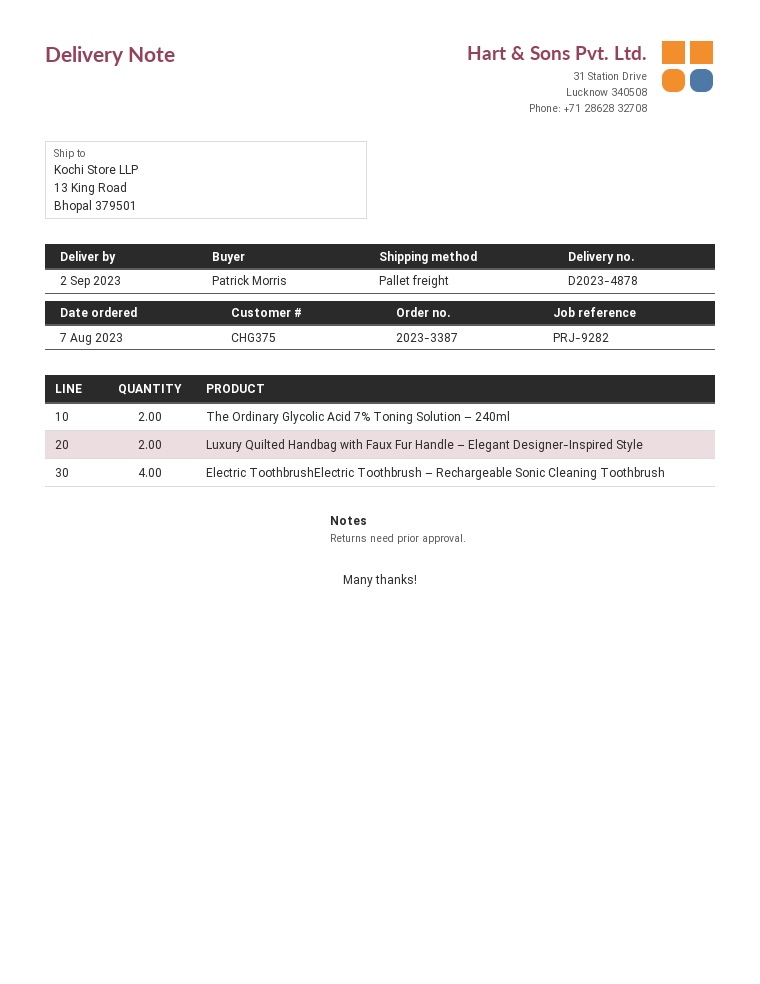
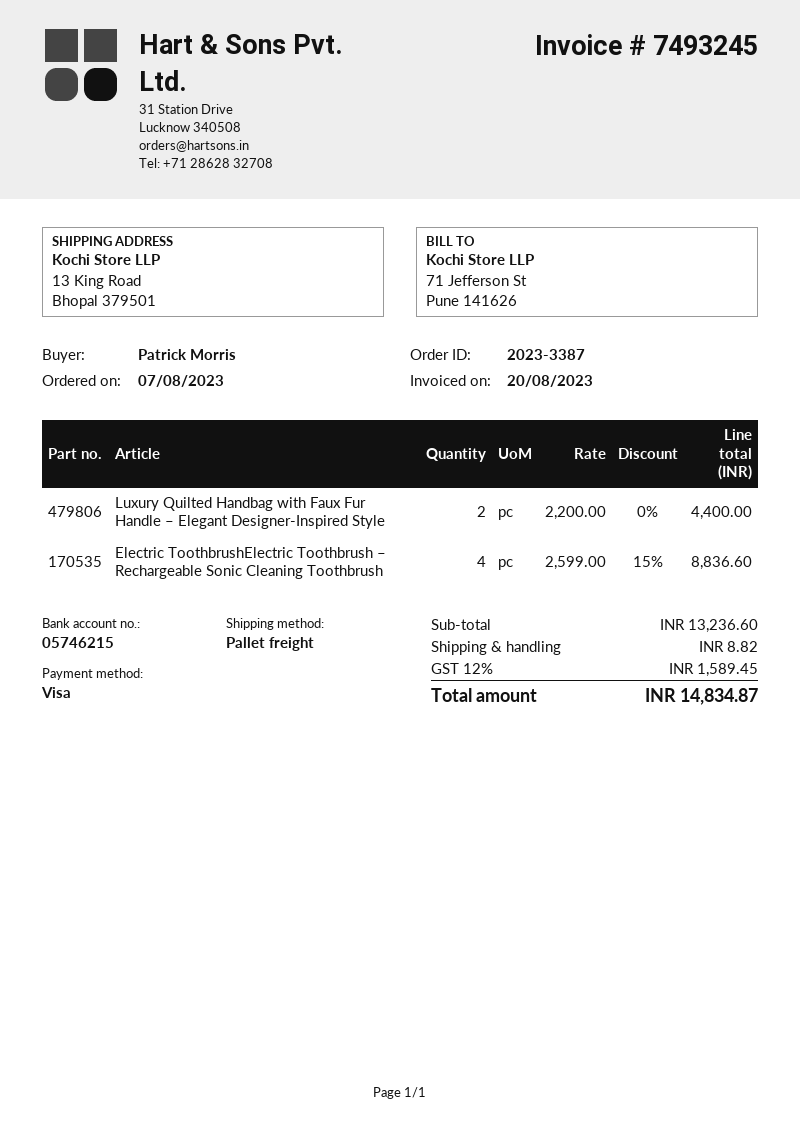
The Ordinary Glycolic Acid 7% Toning Solution – 240ml: 2 -> none

